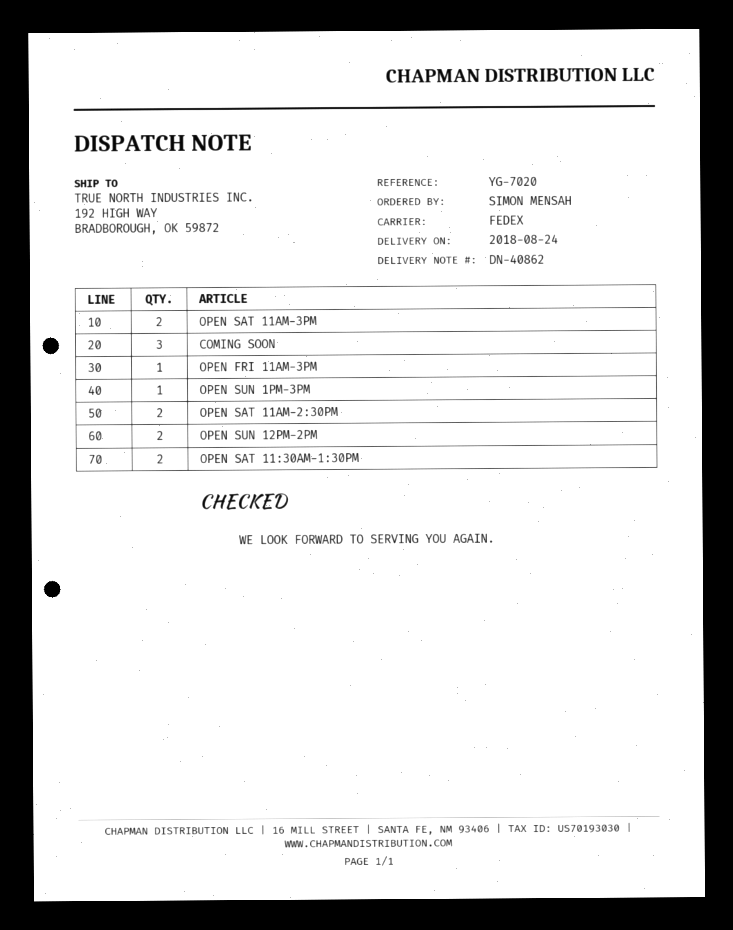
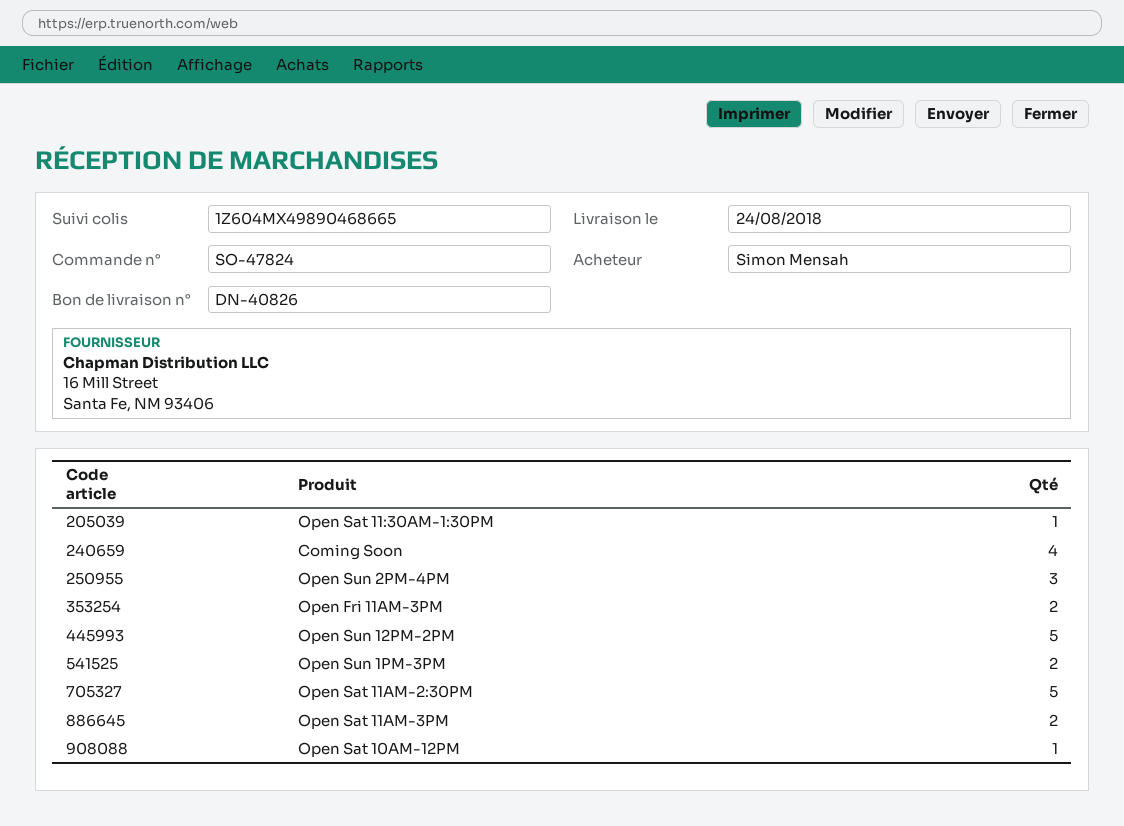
delivery note number: DN-40862 -> DN-40826
COMING SOON: 3 -> 4
OPEN FRI 11AM-3PM: 1 -> 2
OPEN SUN 1PM-3PM: 1 -> 2
OPEN SAT 11AM-2:30PM: 2 -> 5
OPEN SUN 12PM-2PM: 2 -> 5
OPEN SAT 11:30AM-1:30PM: 2 -> 1
Open Sun 2PM-4PM: none -> 3
Open Sat 10AM-12PM: none -> 1

